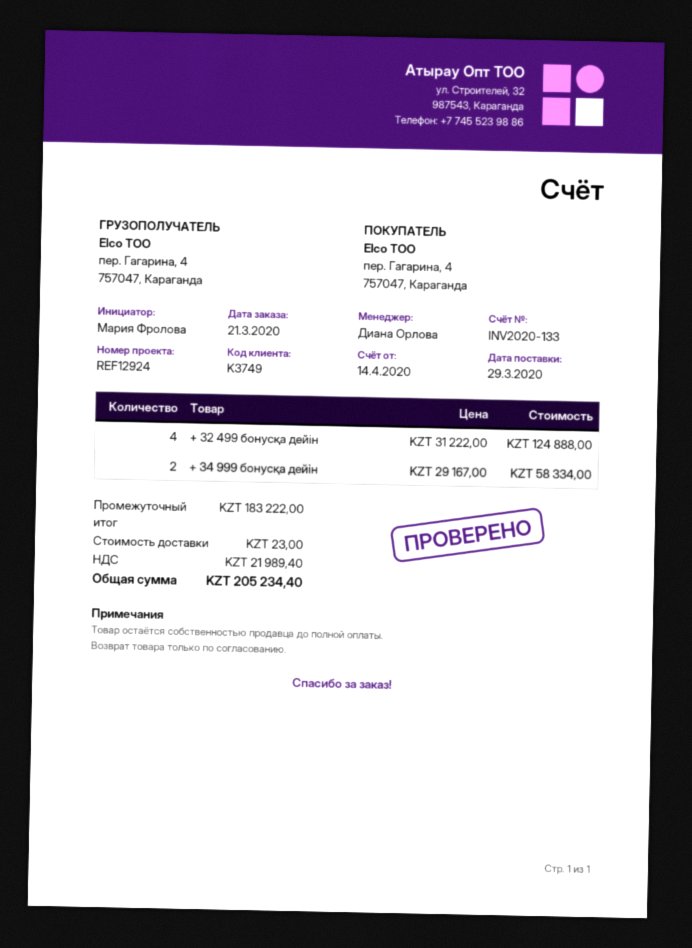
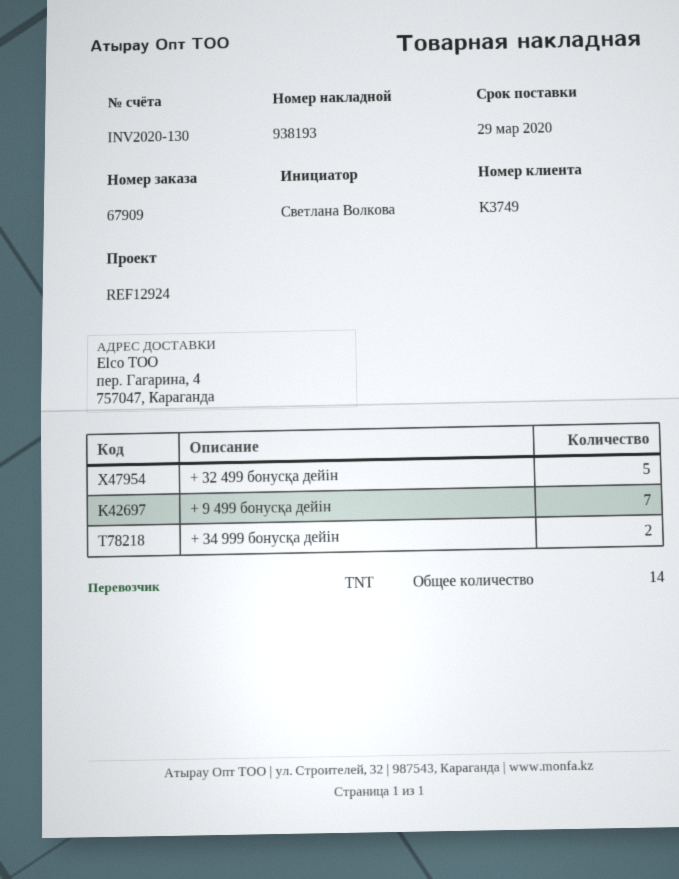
invoice number: INV2020-133 -> INV2020-130
ordered by: Мария Фролова -> Светлана Волкова
+ 32 499 бонусқа дейін: 4 -> 5
+ 9 499 бонусқа дейін: none -> 7

